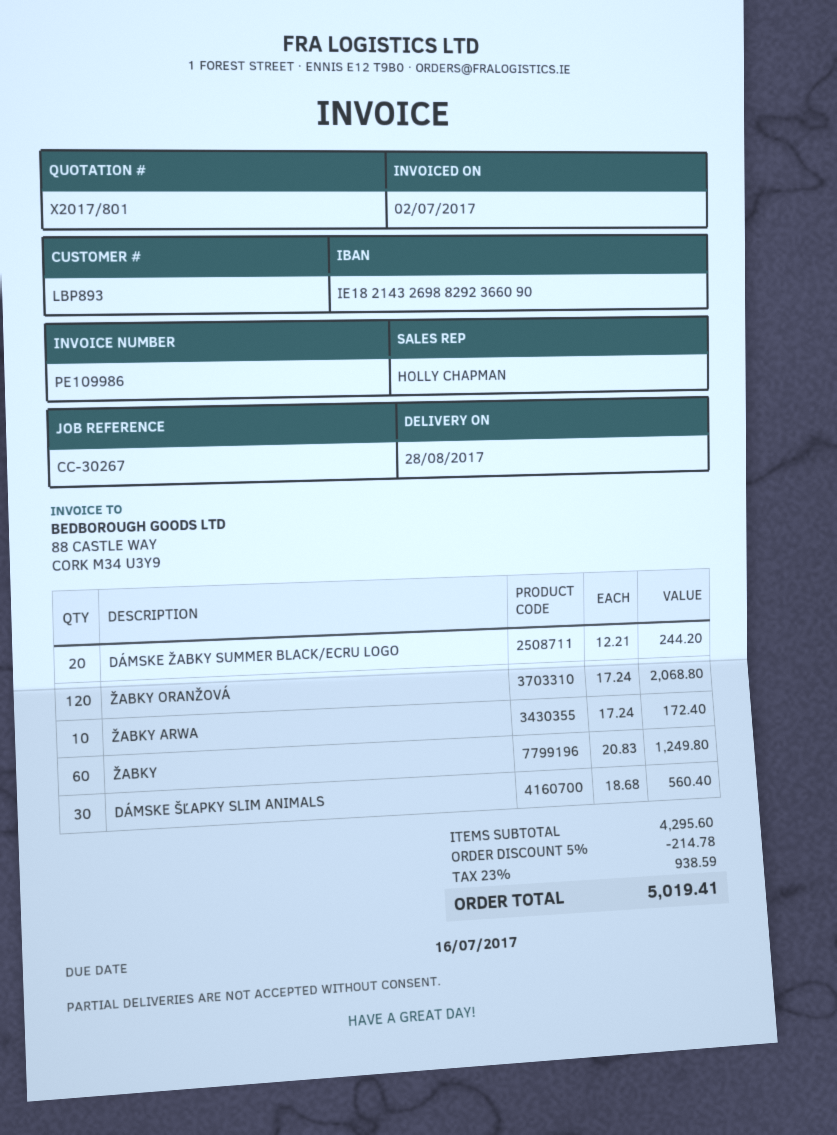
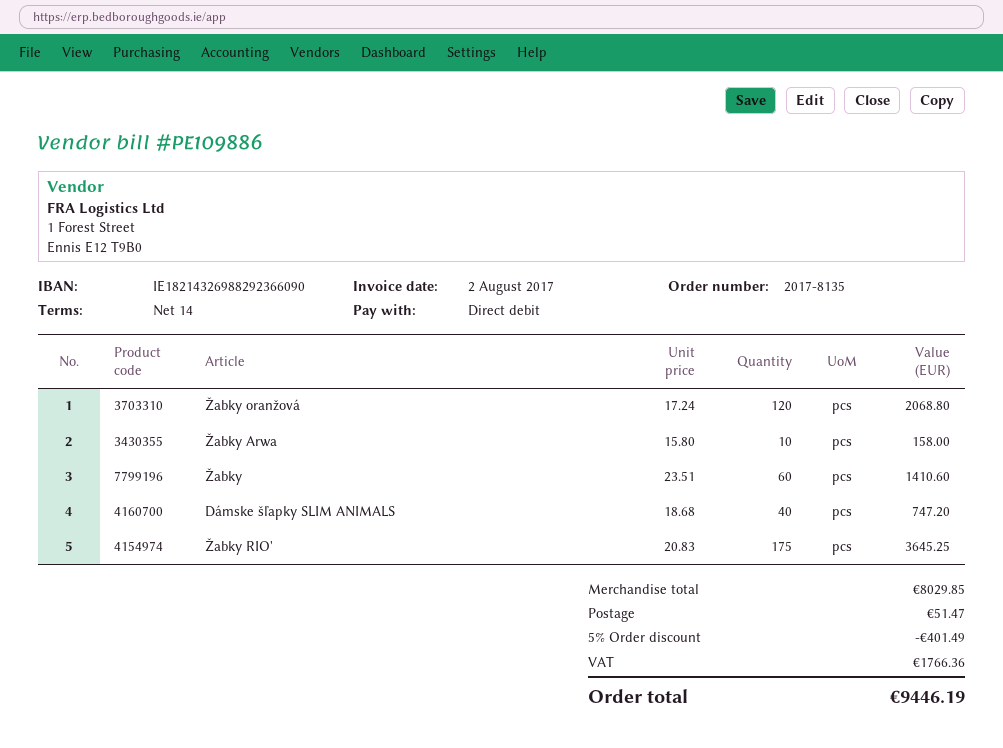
invoice number: PE109986 -> PE109886
invoice date: 2017-07-02 -> 2017-08-02
DÁMSKE ŽABKY SUMMER BLACK/ECRU LOGO: 20 x 12.21 = 244.20 -> none
ŽABKY ARWA: 10 x 17.24 = 172.40 -> 10 x 15.80 = 158.00
ŽABKY: 60 x 20.83 = 1249.80 -> 60 x 23.51 = 1410.60
DÁMSKE ŠĽAPKY SLIM ANIMALS: 30 x 18.68 = 560.40 -> 40 x 18.68 = 747.20
Žabky RIO': none -> 175 x 20.83 = 3645.25
subtotal: 4295.60 -> 8029.85
discount: 5% = 214.78 -> 5% = 401.49
shipping: none -> 51.47
tax: 938.59 -> 1766.36
total: 5019.41 -> 9446.19

